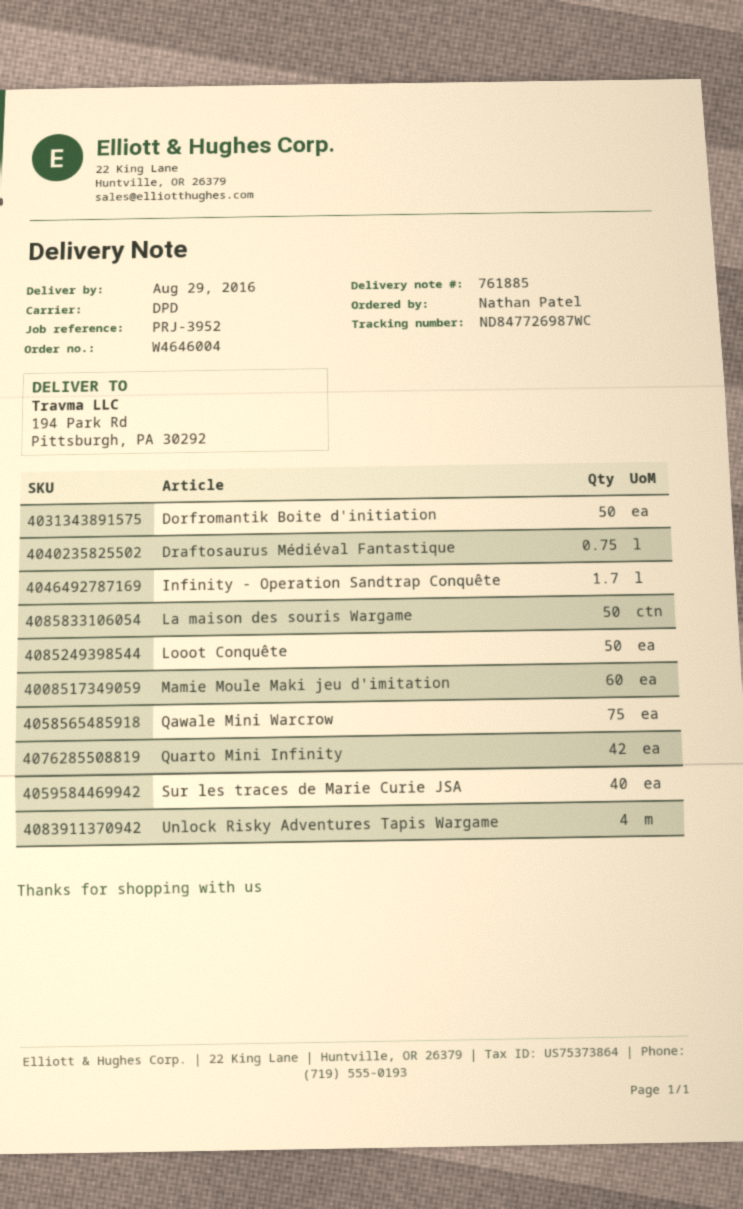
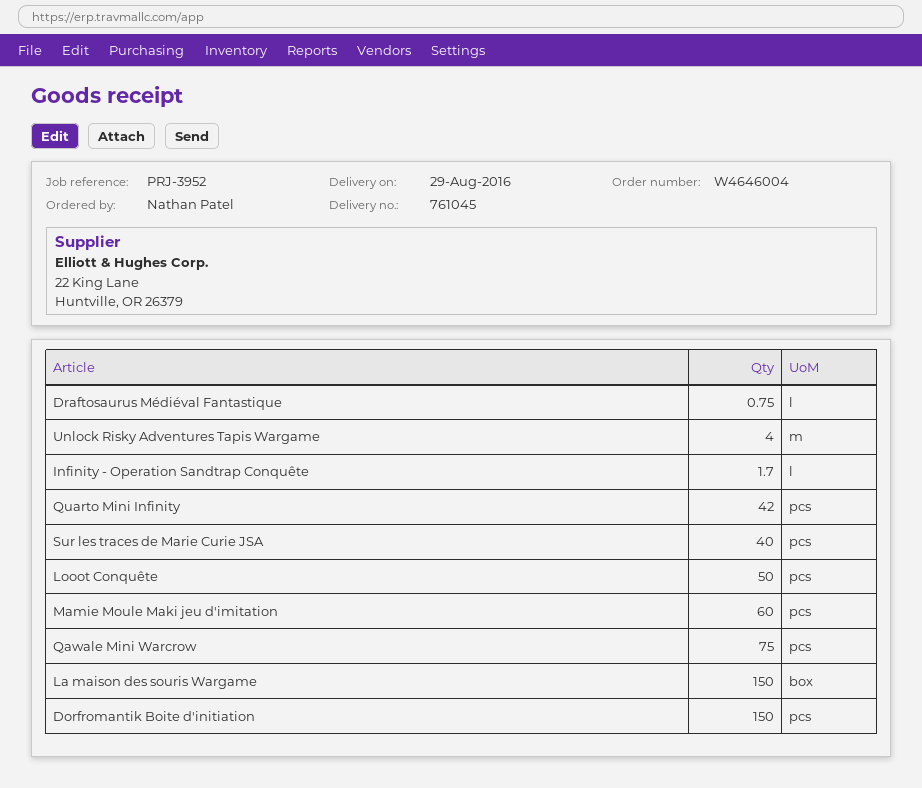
delivery note number: 761885 -> 761045
Dorfromantik Boite d'initiation: 50 -> 150
La maison des souris Wargame: 50 -> 150

